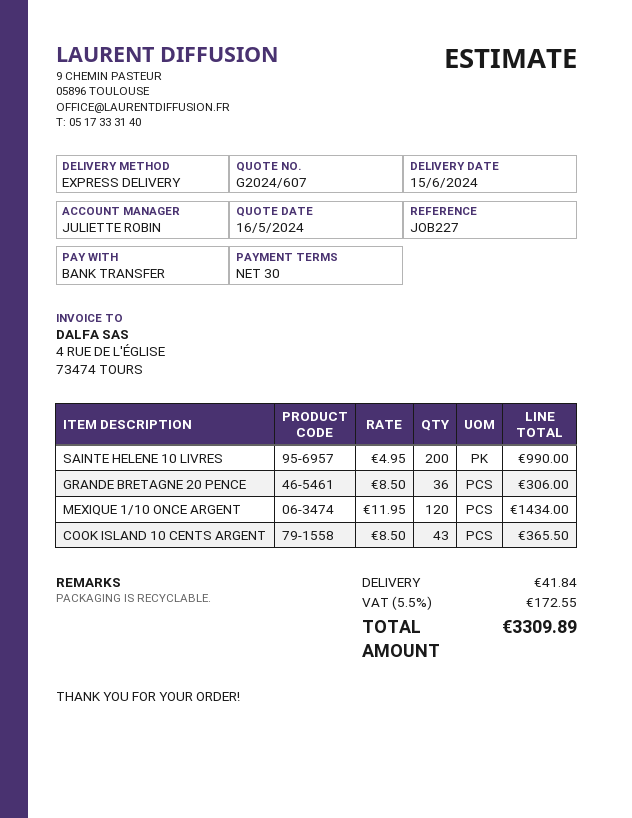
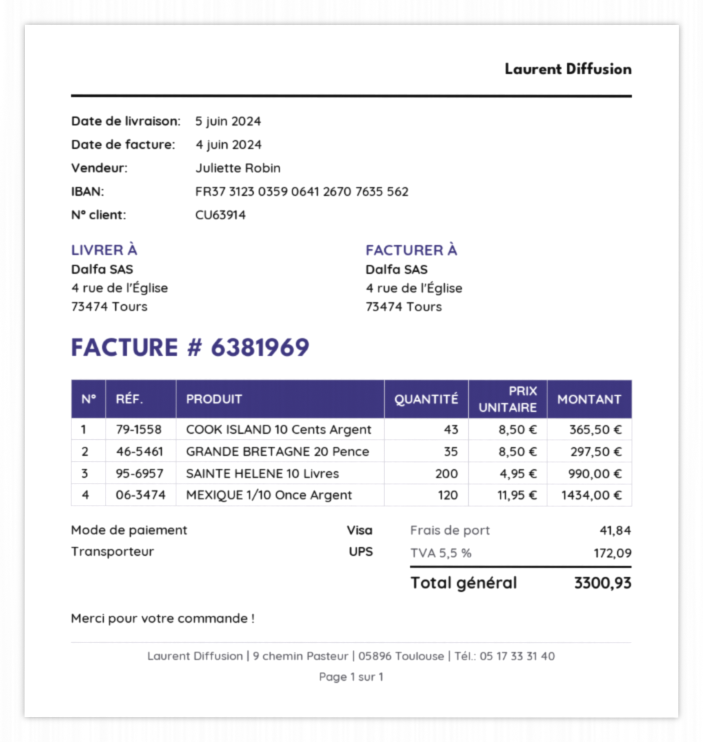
delivery date: 2024-06-15 -> 2024-06-05
payment method: bank transfer -> Visa
shipping method: express -> UPS
GRANDE BRETAGNE 20 PENCE: 36 x 8.50 = 306.00 -> 35 x 8.50 = 297.50
tax: 5.5% = 172.55 -> 5.5% = 172.09
total: 3309.89 -> 3300.93

